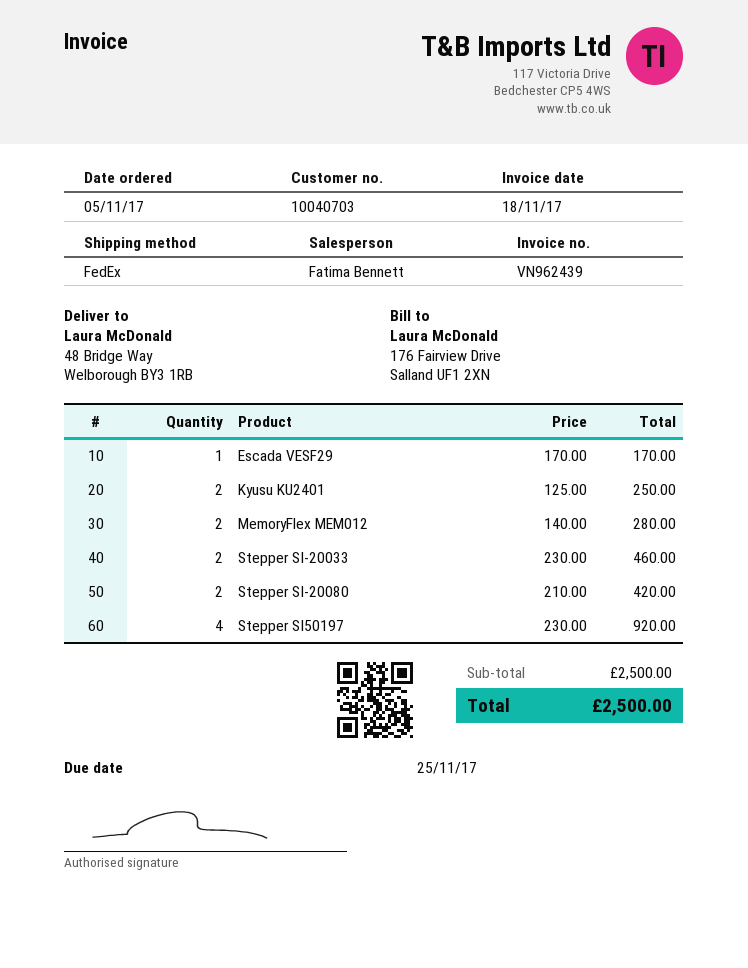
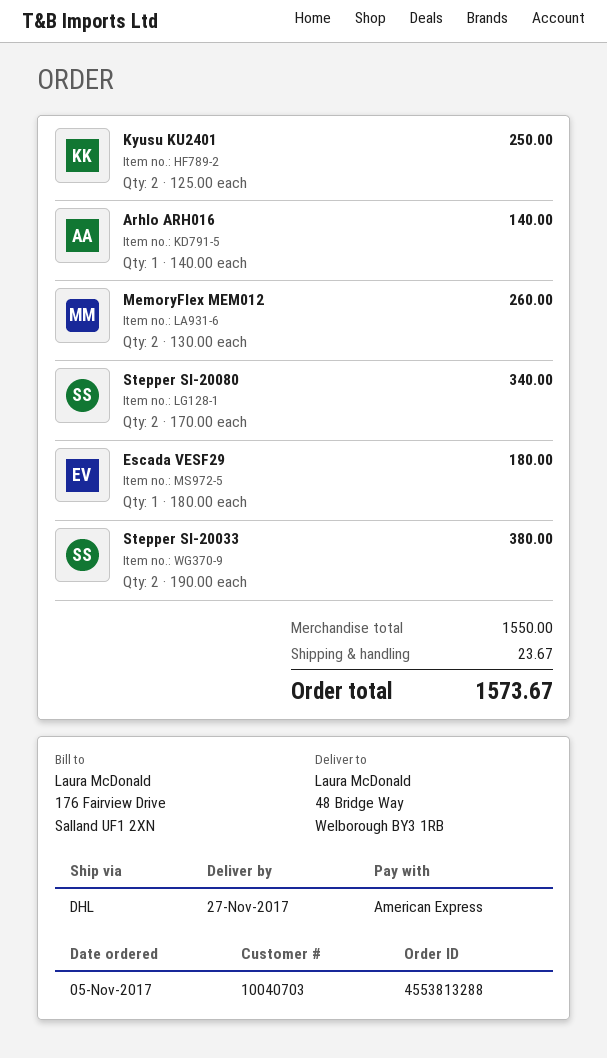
shipping method: FedEx -> DHL
Escada VESF29: 1 x 170.00 = 170.00 -> 1 x 180.00 = 180.00
MemoryFlex MEM012: 2 x 140.00 = 280.00 -> 2 x 130.00 = 260.00
Stepper SI-20033: 2 x 230.00 = 460.00 -> 2 x 190.00 = 380.00
Stepper SI-20080: 2 x 210.00 = 420.00 -> 2 x 170.00 = 340.00
Stepper SI50197: 4 x 230.00 = 920.00 -> none
Arhlo ARH016: none -> 1 x 140.00 = 140.00
subtotal: 2500.00 -> 1550.00
shipping: none -> 23.67
total: 2500.00 -> 1573.67

